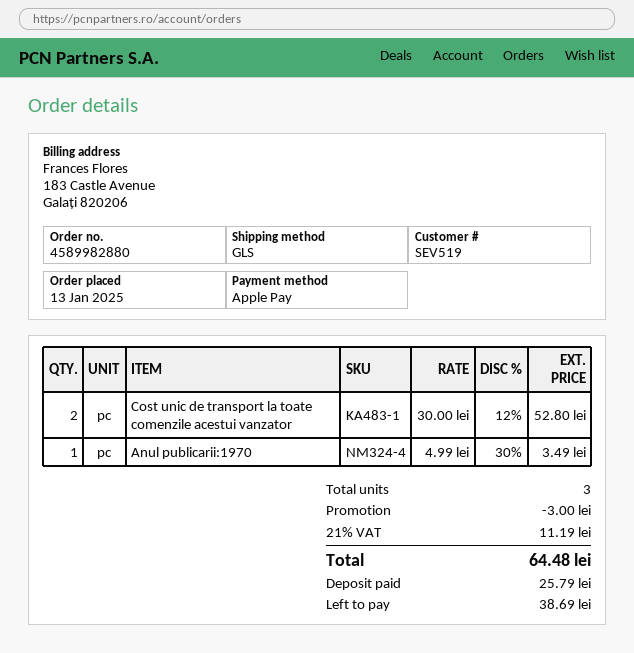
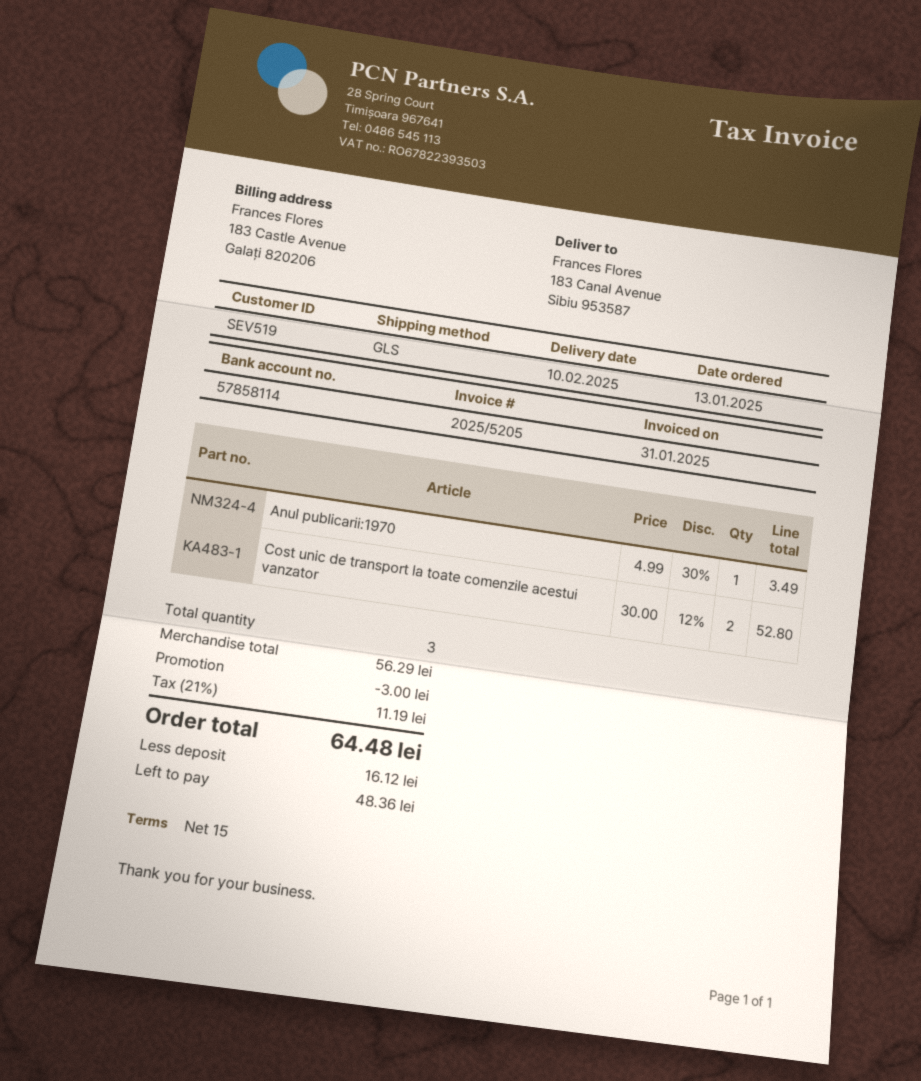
deposit: 25.79 -> 16.12
balance: 38.69 -> 48.36

